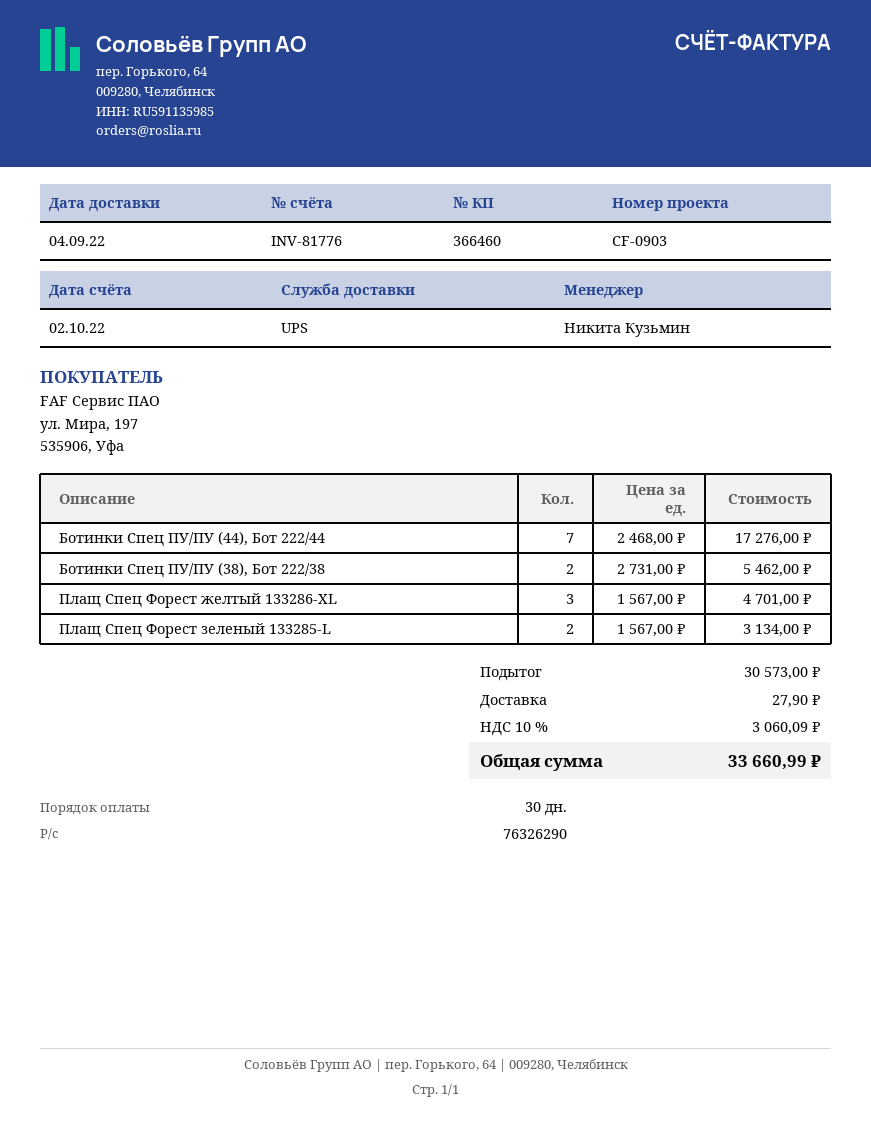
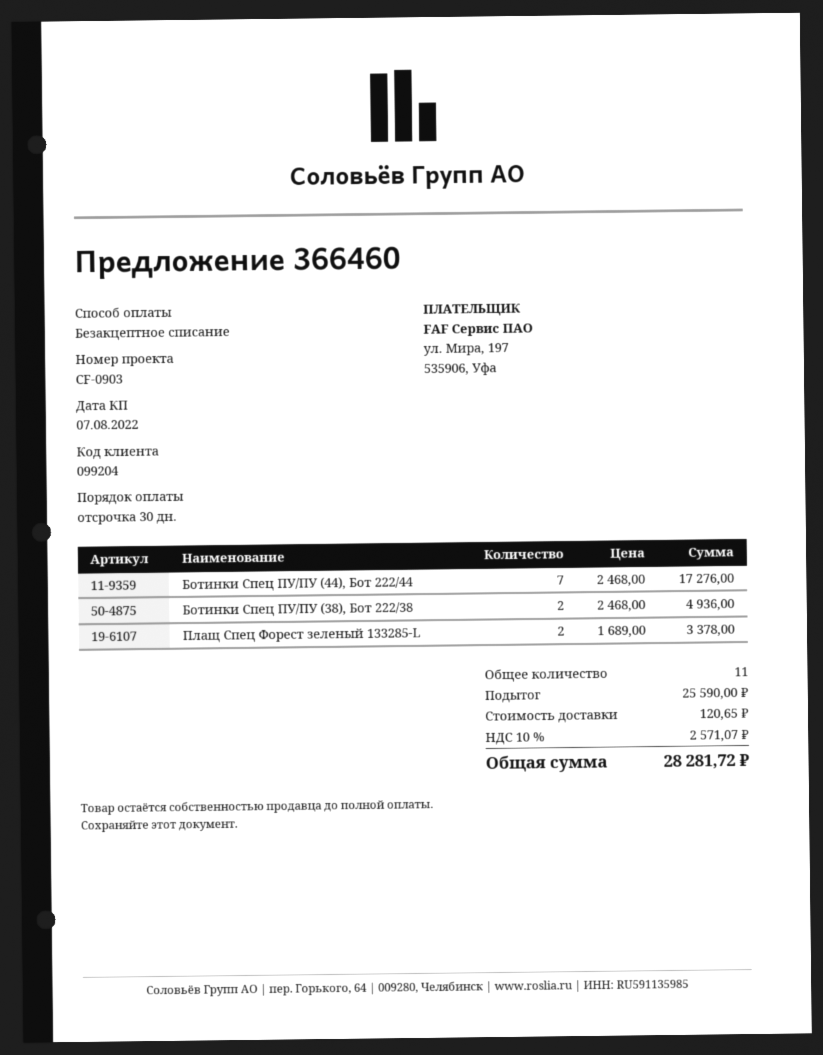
Ботинки Спец ПУ/ПУ (38), Бот 222/38: 2 x 2731.00 = 5462.00 -> 2 x 2468.00 = 4936.00
Плащ Спец Форест желтый 133286-XL: 3 x 1567.00 = 4701.00 -> none
Плащ Спец Форест зеленый 133285-L: 2 x 1567.00 = 3134.00 -> 2 x 1689.00 = 3378.00
subtotal: 30573.00 -> 25590.00
shipping: 27.90 -> 120.65
tax: 10% = 3060.09 -> 10% = 2571.07
total: 33660.99 -> 28281.72

